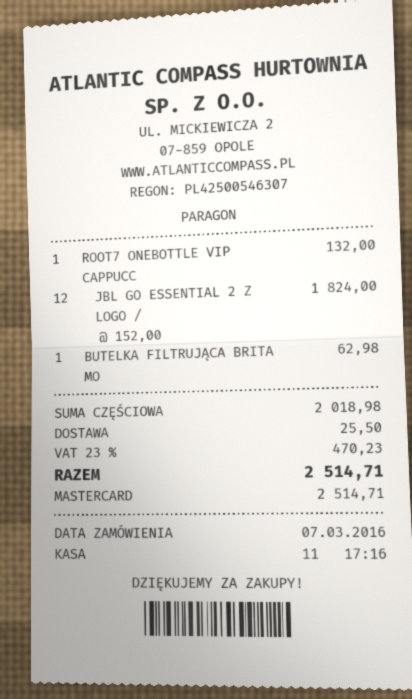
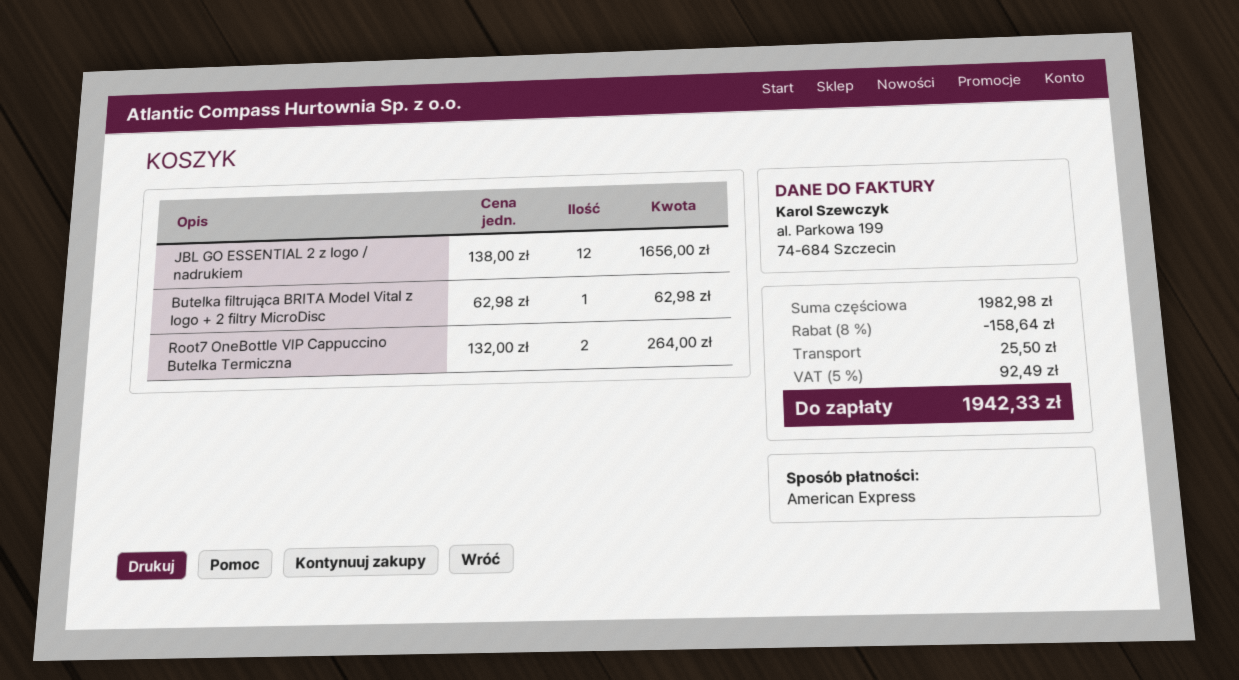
payment method: Mastercard -> American Express
ROOT7 ONEBOTTLE VIP CAPPUCC: 1 x 132.00 = 132.00 -> 2 x 132.00 = 264.00
JBL GO ESSENTIAL 2 Z LOGO /: 12 x 152.00 = 1824.00 -> 12 x 138.00 = 1656.00
subtotal: 2018.98 -> 1982.98
discount: none -> 8% = 158.64
tax: 23% = 470.23 -> 5% = 92.49
total: 2514.71 -> 1942.33

